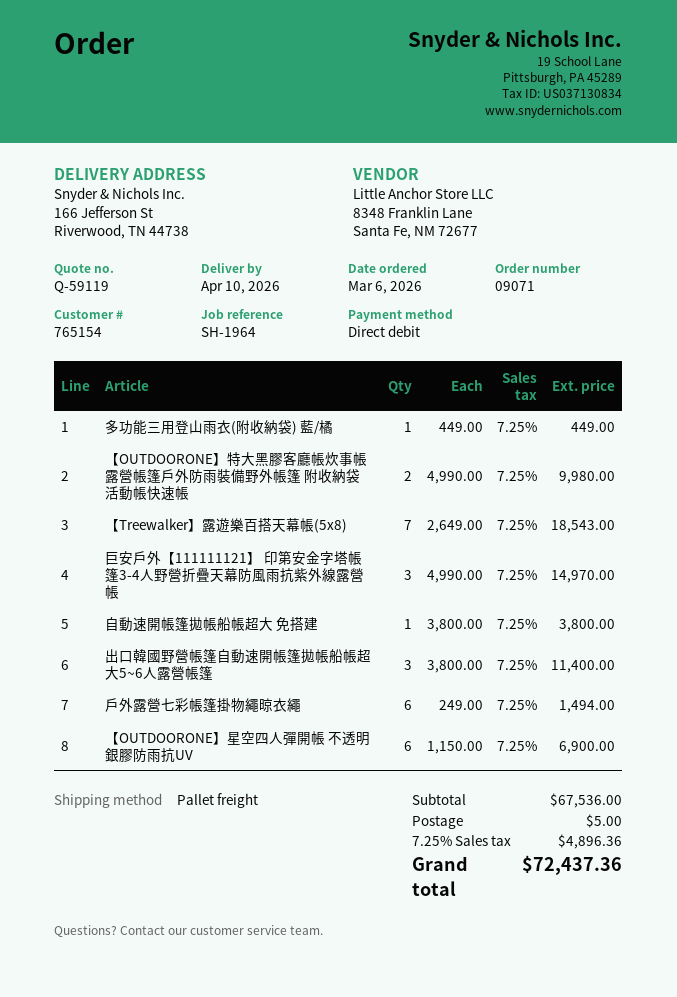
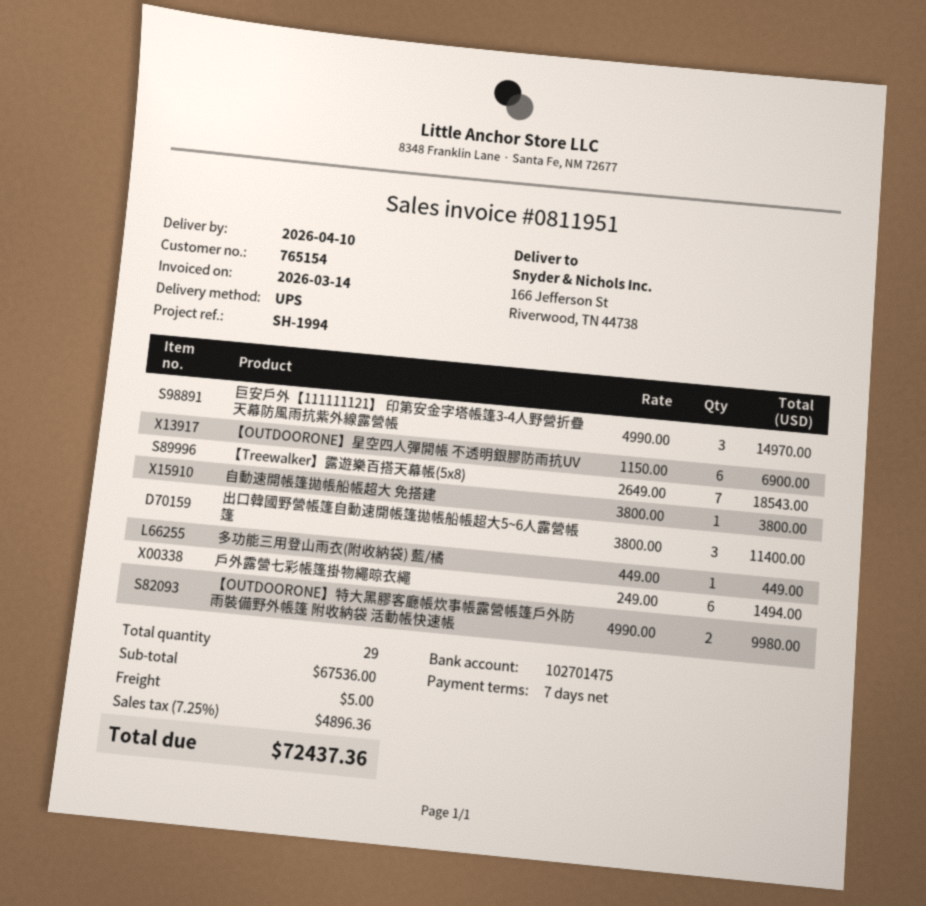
reference: SH-1964 -> SH-1994
shipping method: pallet freight -> UPS

